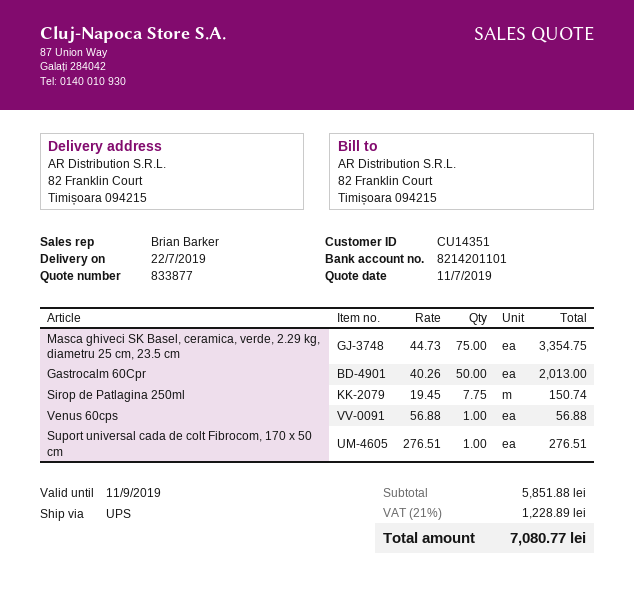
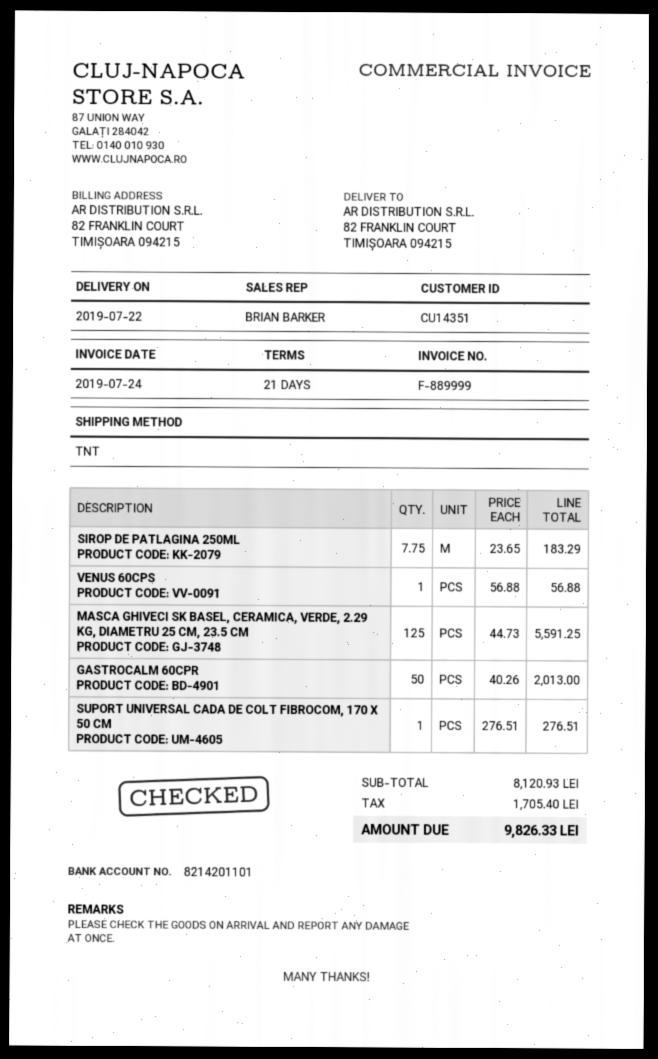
shipping method: UPS -> TNT
Masca ghiveci SK Basel, ceramica, verde, 2.29 kg, diametru 25 cm, 23.5 cm: 75 x 44.73 = 3354.75 -> 125 x 44.73 = 5591.25
Sirop de Patlagina 250ml: 7.75 x 19.45 = 150.74 -> 7.75 x 23.65 = 183.29
subtotal: 5851.88 -> 8120.93
tax: 1228.89 -> 1705.40
total: 7080.77 -> 9826.33

